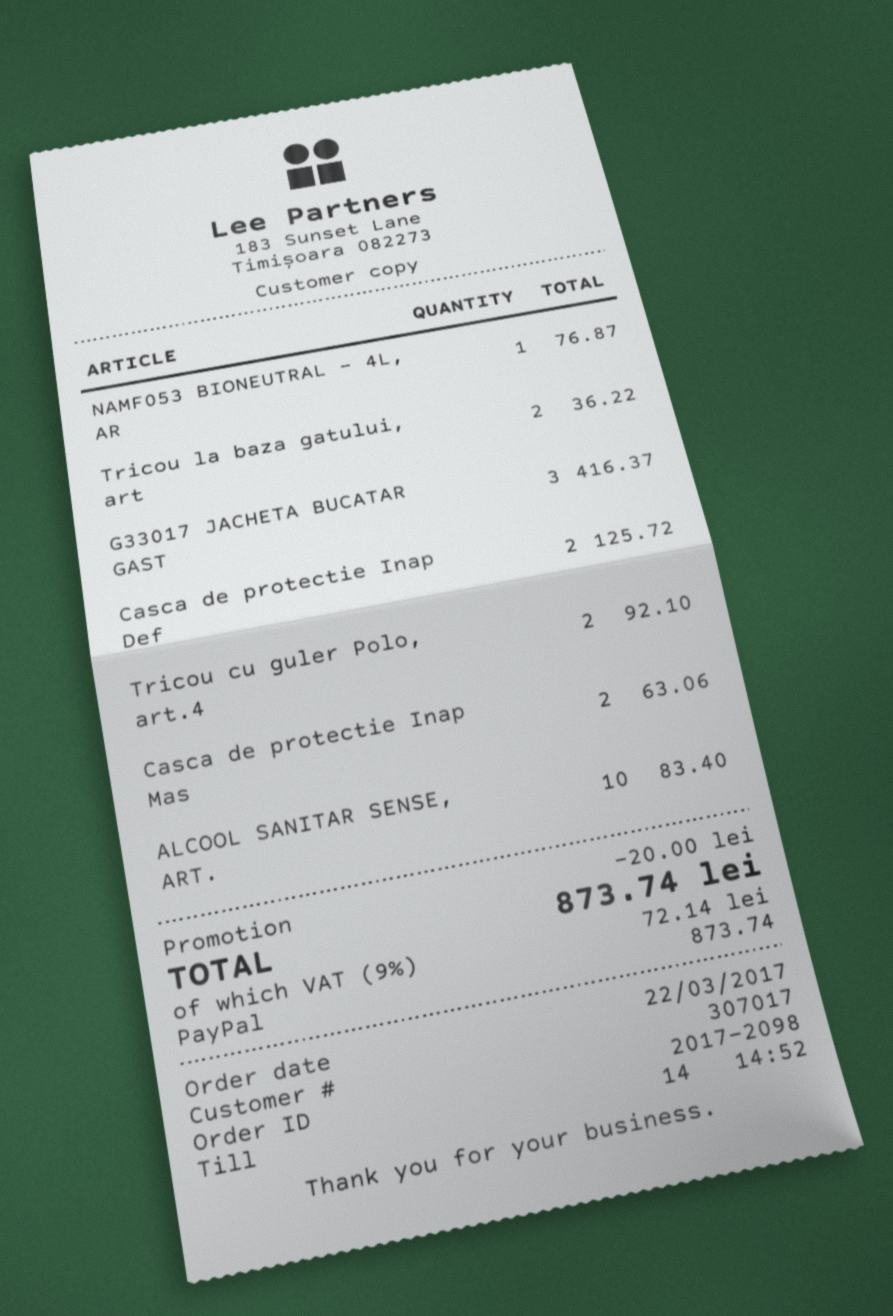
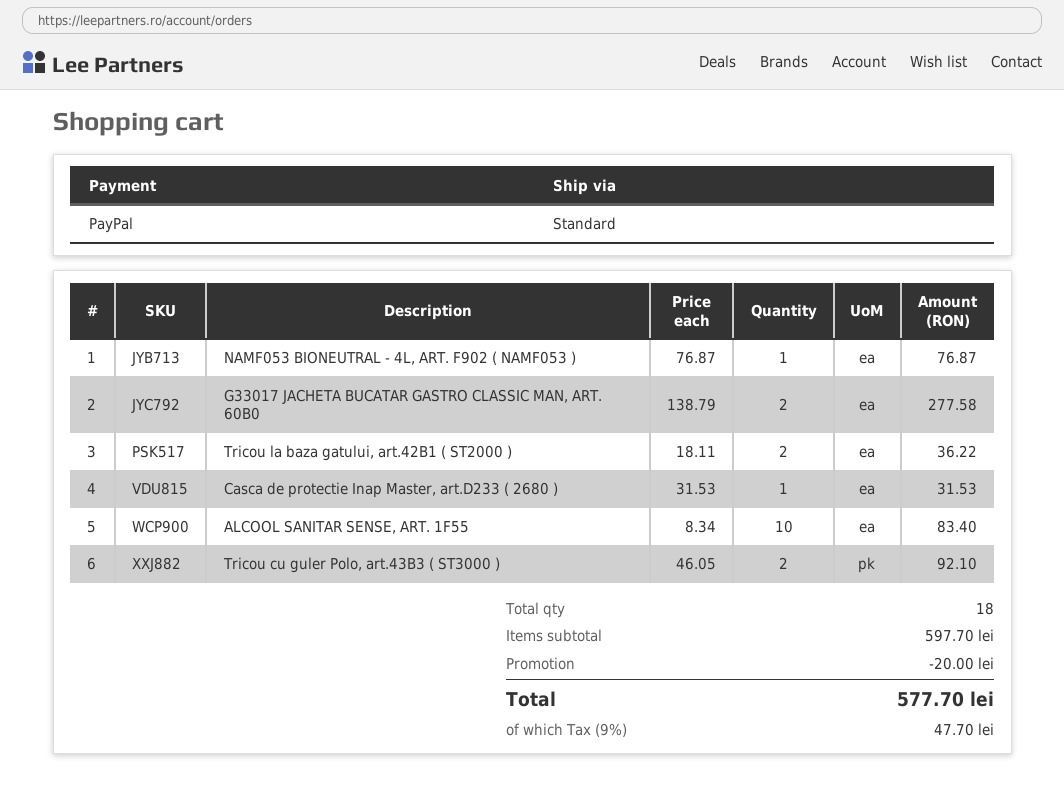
G33017 JACHETA BUCATAR GAST: 3 for 416.37 -> 2 for 277.58
Casca de protectie Inap Def: 2 for 125.72 -> none
Casca de protectie Inap Mas: 2 for 63.06 -> 1 for 31.53
tax: 9% = 72.14 -> 9% = 47.70
total: 873.74 -> 577.70

